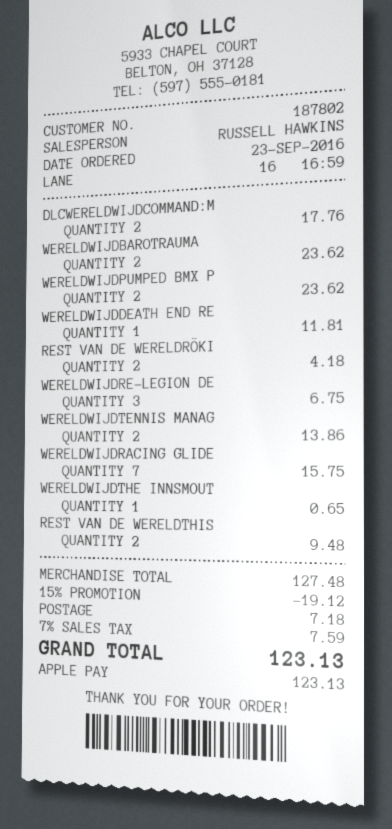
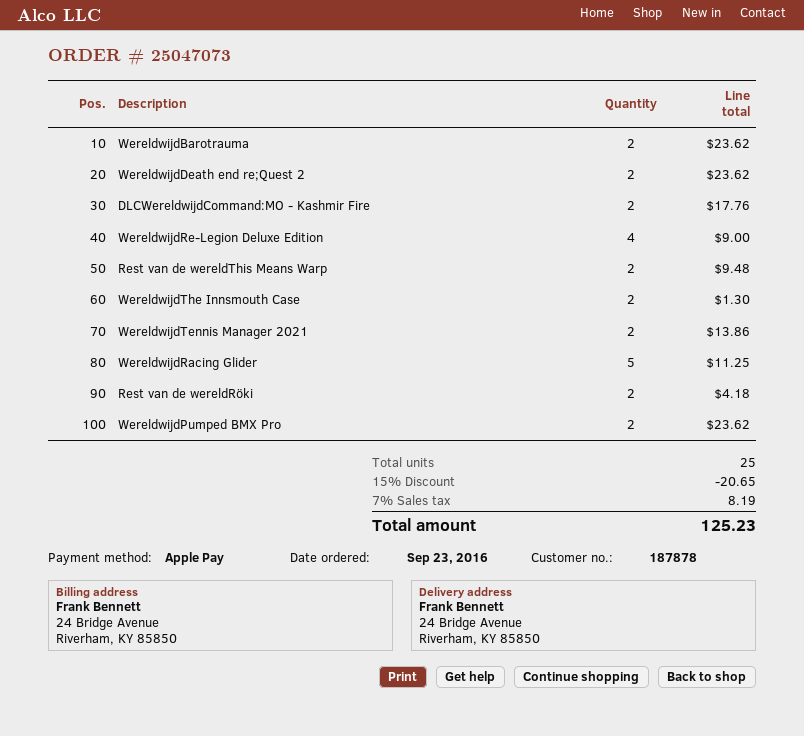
customer number: 187802 -> 187878
WERELDWIJDDEATH END RE: 1 for 11.81 -> 2 for 23.62
WERELDWIJDRE-LEGION DE: 3 for 6.75 -> 4 for 9.00
WERELDWIJDRACING GLIDE: 7 for 15.75 -> 5 for 11.25
WERELDWIJDTHE INNSMOUT: 1 for 0.65 -> 2 for 1.30
discount: 15% = 19.12 -> 15% = 20.65
shipping: 7.18 -> none
tax: 7% = 7.59 -> 7% = 8.19
total: 123.13 -> 125.23

